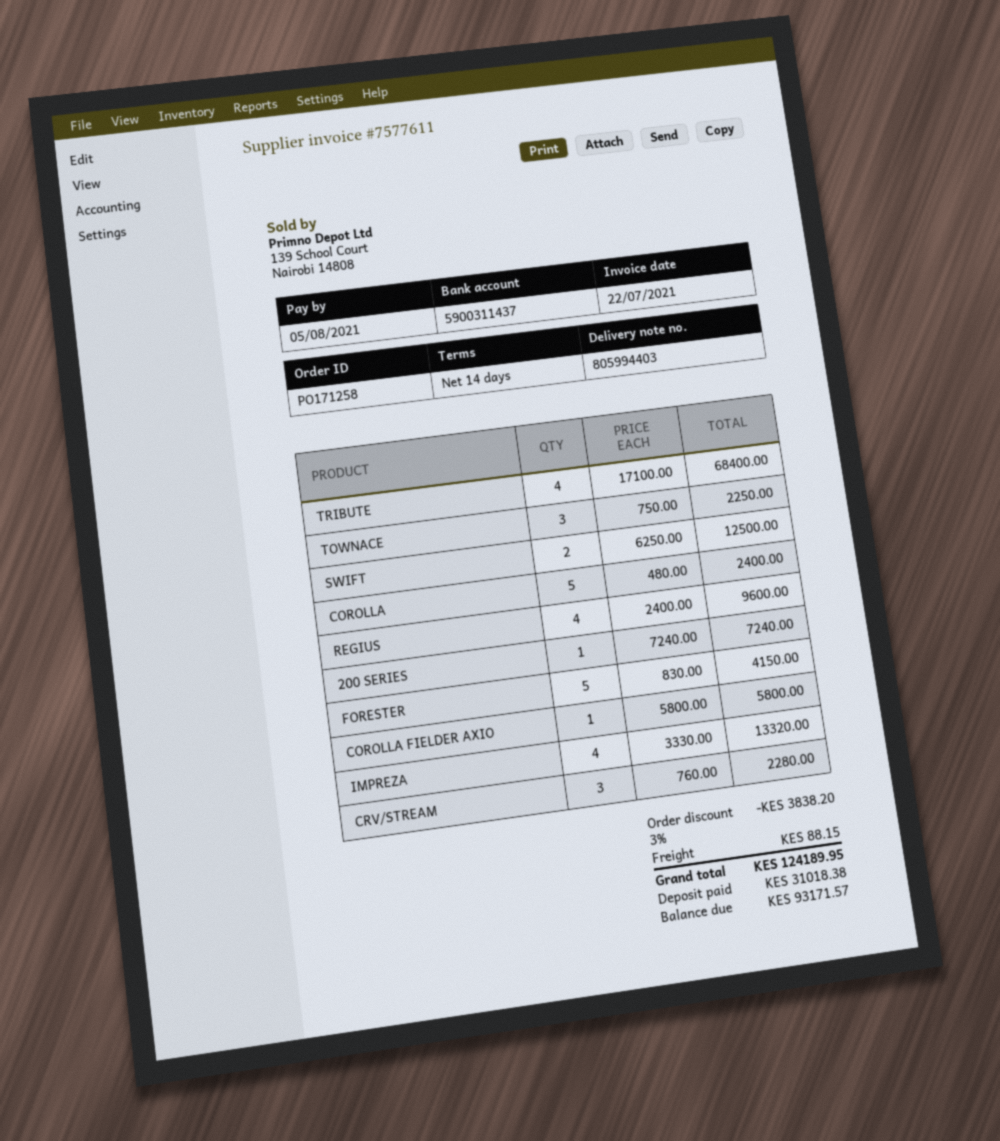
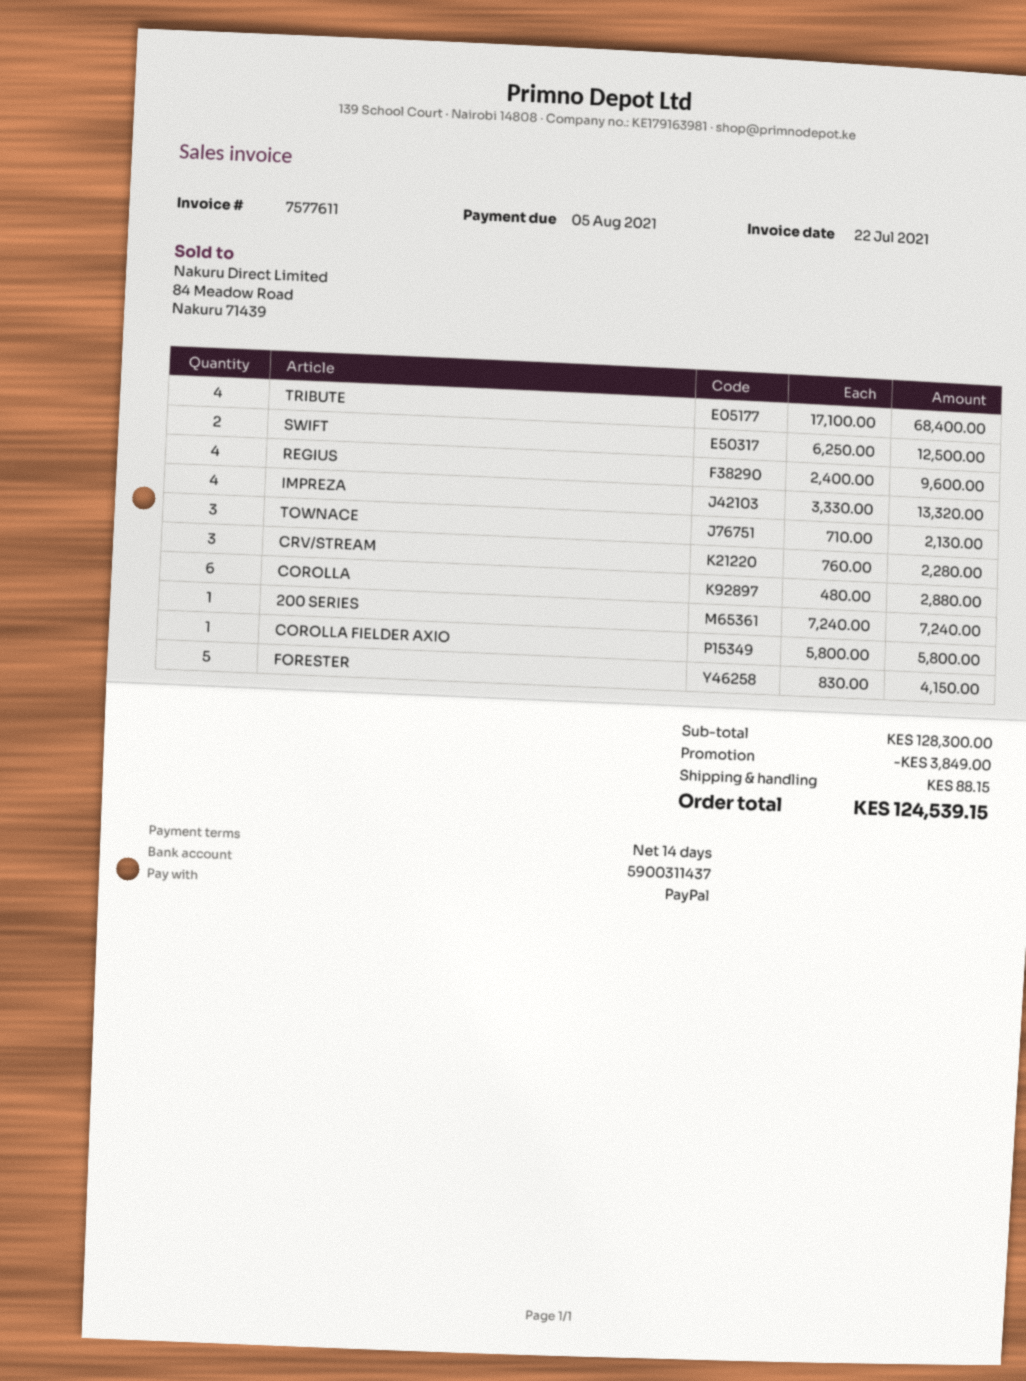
TOWNACE: 3 x 750.00 = 2250.00 -> 3 x 710.00 = 2130.00
COROLLA: 5 x 480.00 = 2400.00 -> 6 x 480.00 = 2880.00
discount: 3838.20 -> 3849.00
total: 124189.95 -> 124539.15

